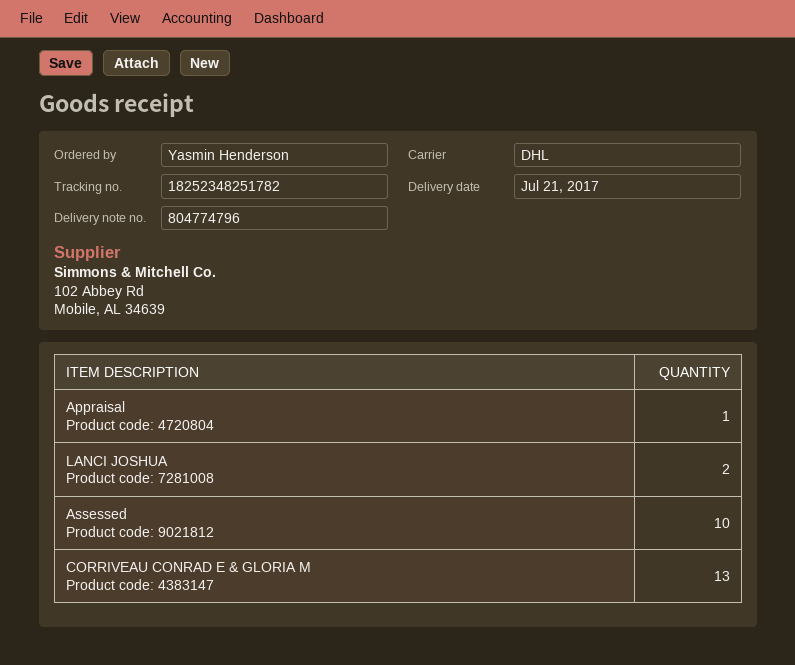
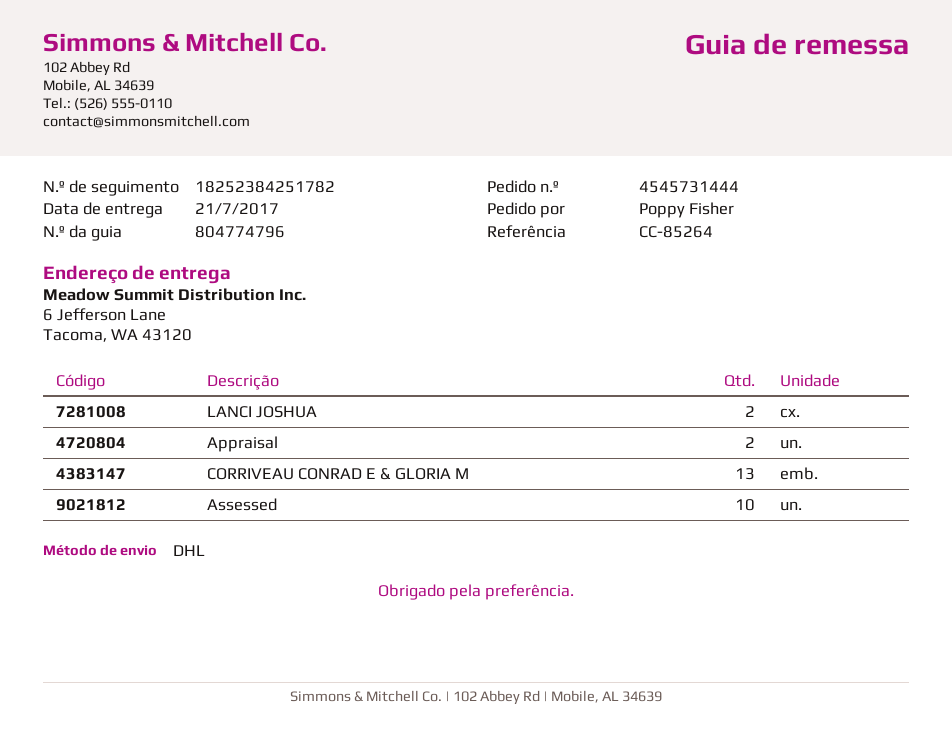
ordered by: Yasmin Henderson -> Poppy Fisher
tracking number: 18252348251782 -> 18252384251782
Appraisal: 1 -> 2

